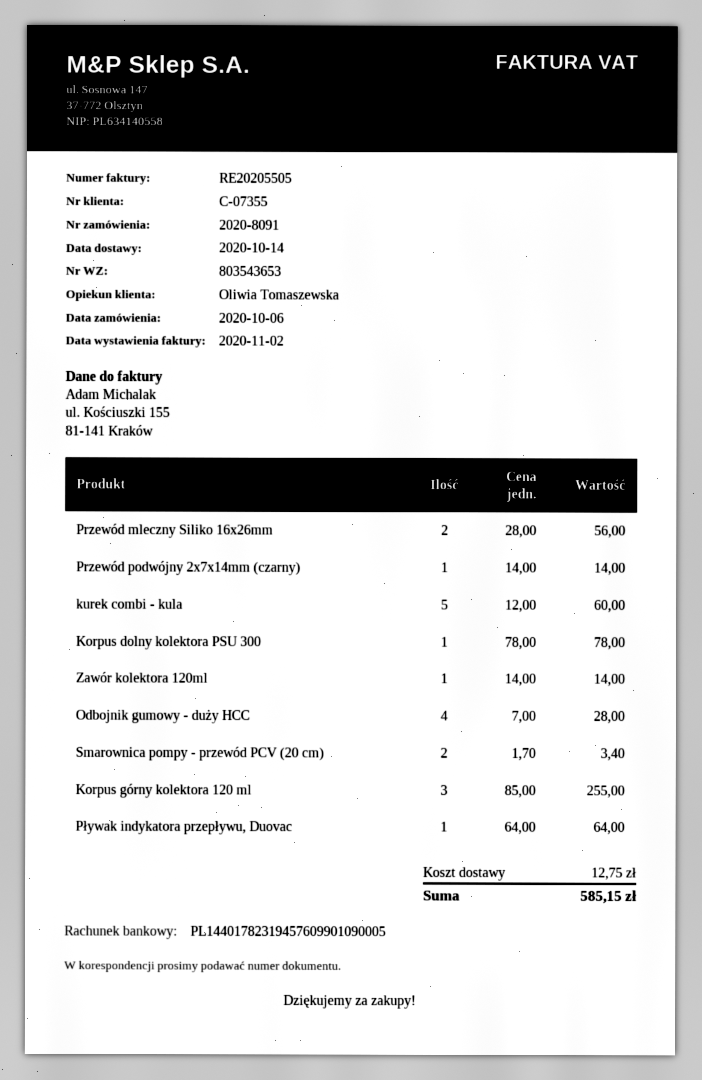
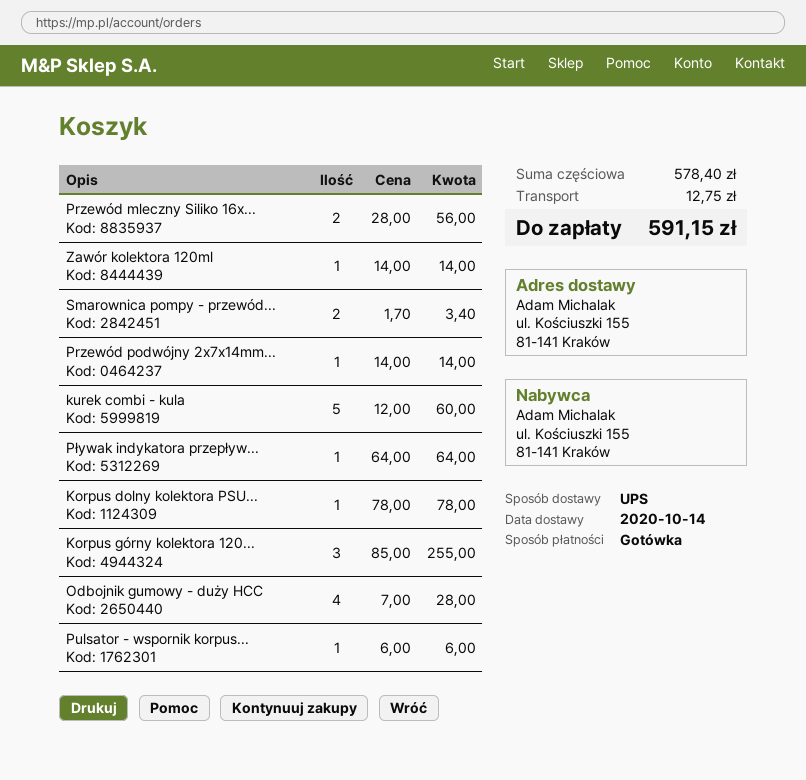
Pulsator - wspornik korpus...: none -> 1 x 6.00 = 6.00
total: 585.15 -> 591.15

